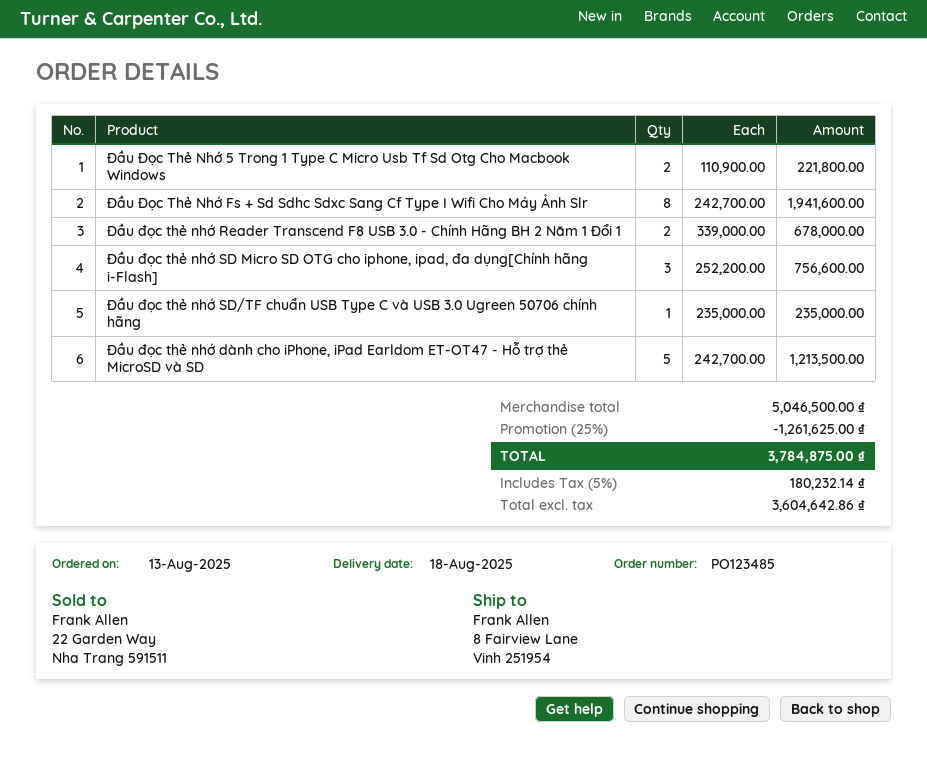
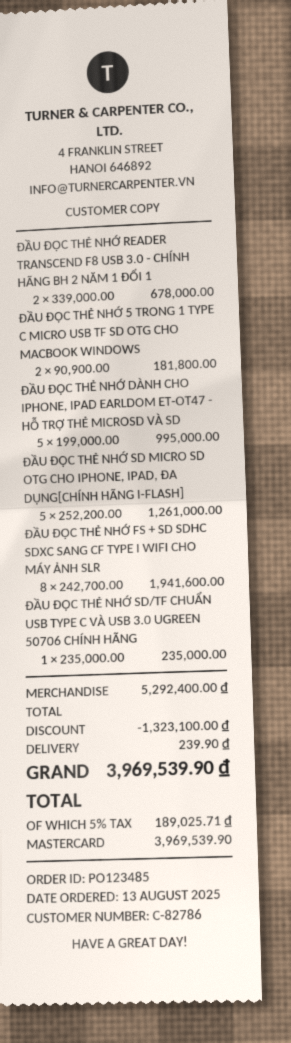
Đầu Đọc Thẻ Nhớ 5 Trong 1 Type C Micro Usb Tf Sd Otg Cho Macbook Windows: 2 x 110900.00 = 221800.00 -> 2 x 90900.00 = 181800.00
Đầu đọc thẻ nhớ SD Micro SD OTG cho iphone, ipad, đa dụng[Chính hãng i-Flash]: 3 x 252200.00 = 756600.00 -> 5 x 252200.00 = 1261000.00
Đầu đọc thẻ nhớ dành cho iPhone, iPad Earldom ET-OT47 - Hỗ trợ thẻ MicroSD và SD: 5 x 242700.00 = 1213500.00 -> 5 x 199000.00 = 995000.00
subtotal: 5046500.00 -> 5292400.00
discount: 1261625.00 -> 1323100.00
shipping: none -> 239.90
tax: 5% = 180232.14 -> 5% = 189025.71
total: 3784875.00 -> 3969539.90

